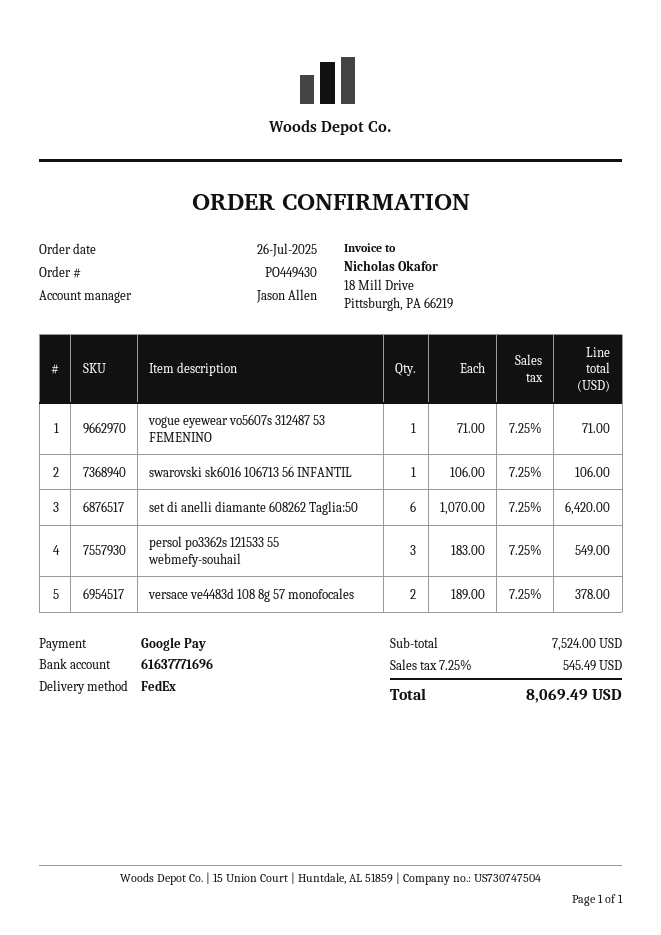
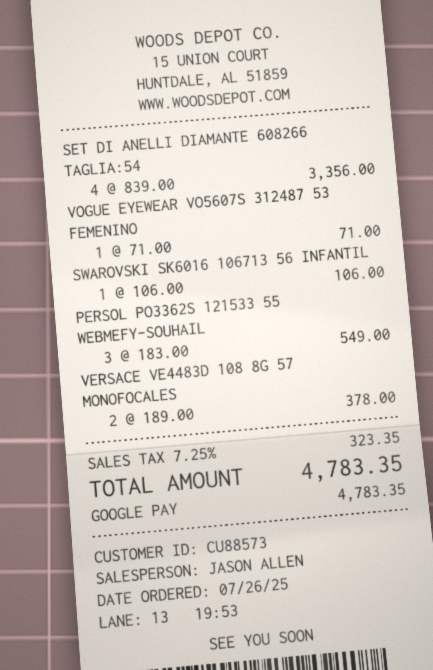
set di anelli diamante 608262 Taglia:50: 6 x 1070.00 = 6420.00 -> none
SET DI ANELLI DIAMANTE 608266 TAGLIA:54: none -> 4 x 839.00 = 3356.00
tax: 7.25% = 545.49 -> 7.25% = 323.35
total: 8069.49 -> 4783.35

